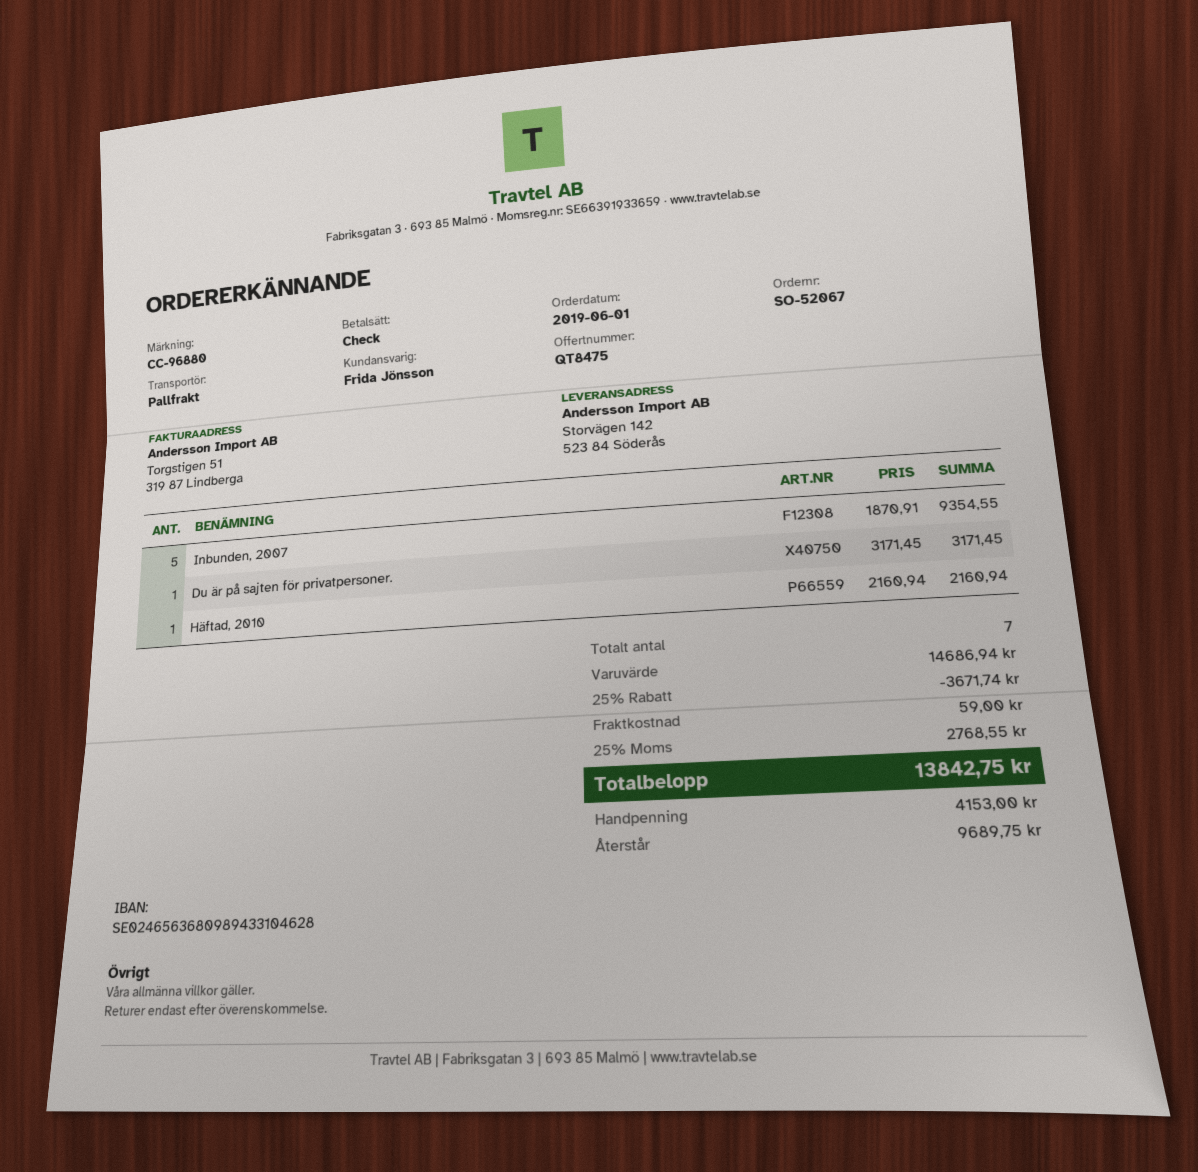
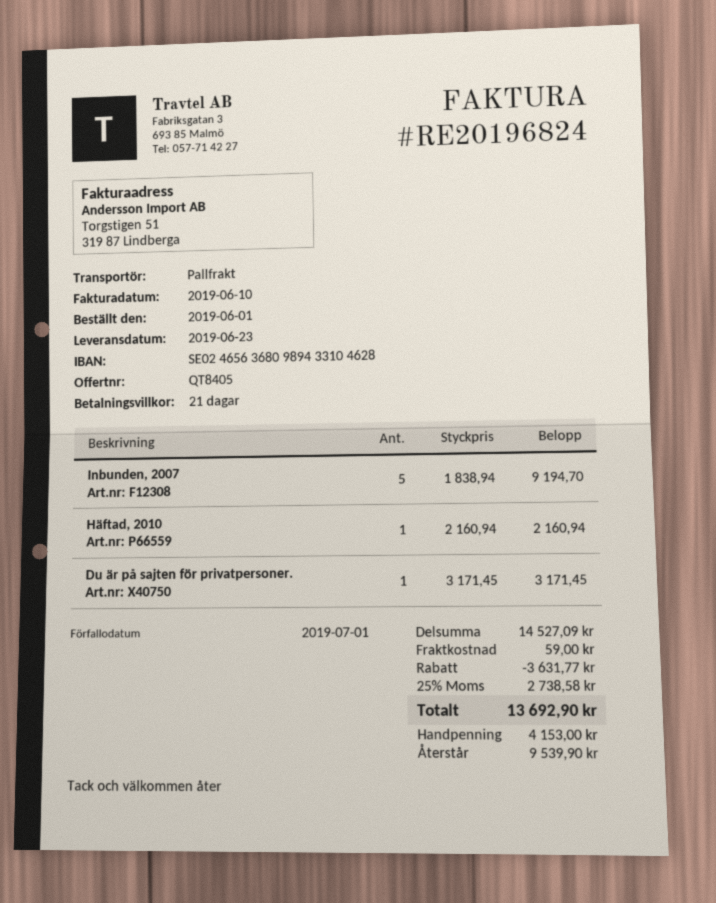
quote number: QT8475 -> QT8405
Inbunden, 2007: 5 x 1870.91 = 9354.55 -> 5 x 1838.94 = 9194.70
subtotal: 14686.94 -> 14527.09
discount: 3671.74 -> 3631.77
tax: 25% = 2768.55 -> 25% = 2738.58
total: 13842.75 -> 13692.90
balance: 9689.75 -> 9539.90

